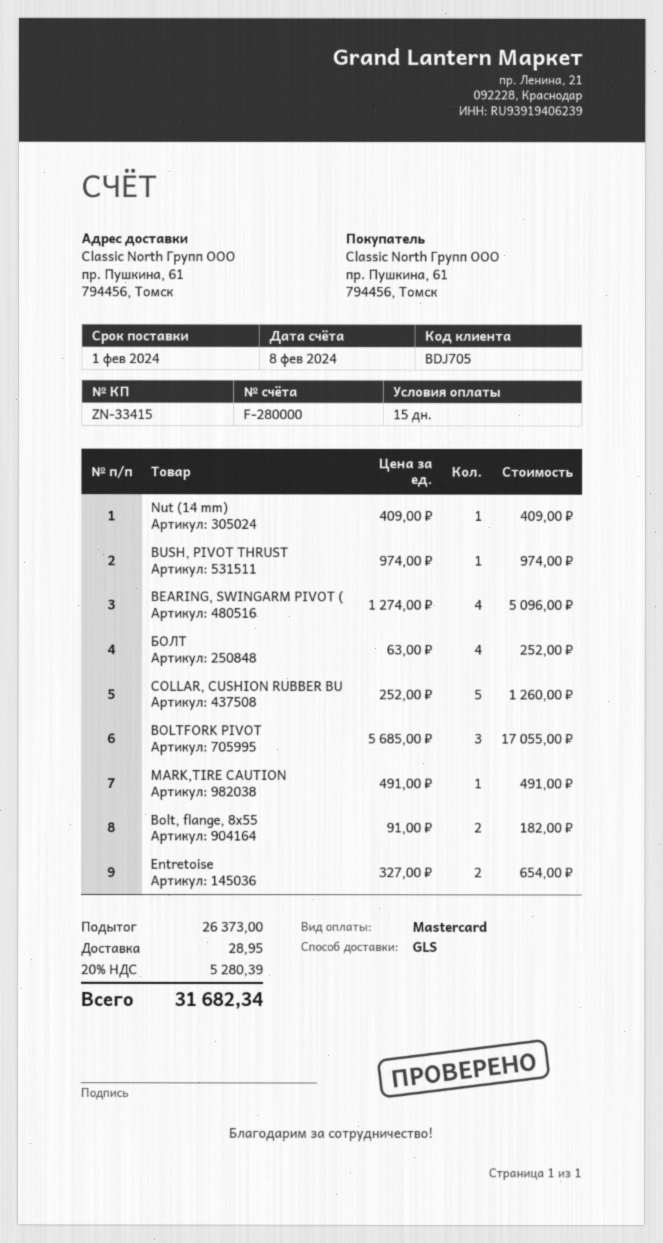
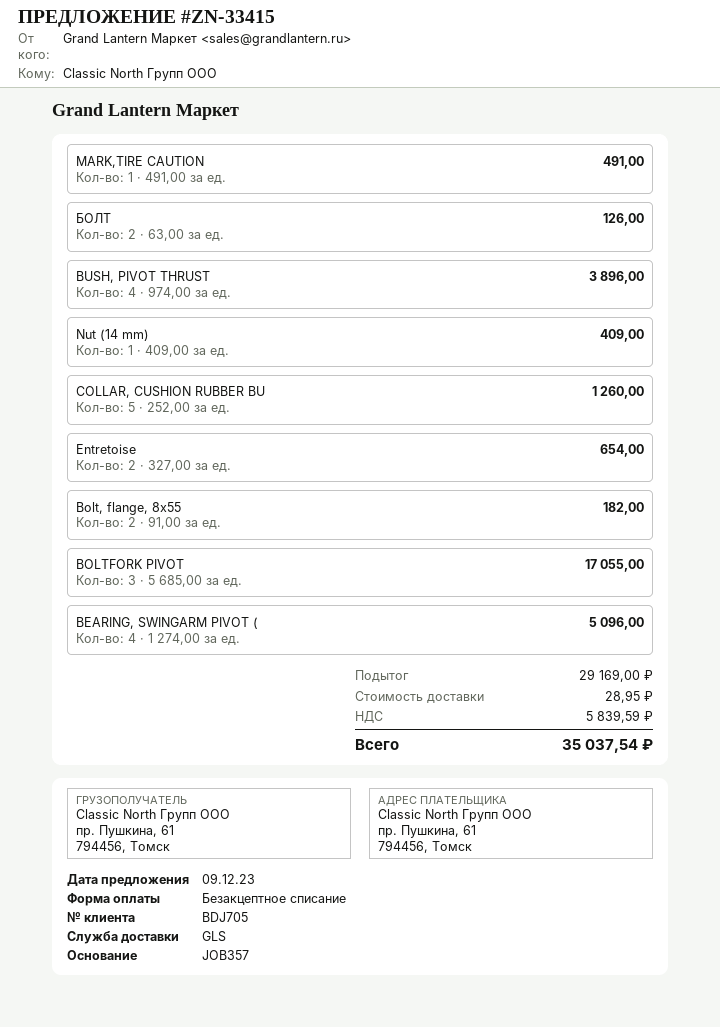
payment method: Mastercard -> direct debit
BUSH, PIVOT THRUST: 1 x 974.00 = 974.00 -> 4 x 974.00 = 3896.00
БОЛТ: 4 x 63.00 = 252.00 -> 2 x 63.00 = 126.00
subtotal: 26373.00 -> 29169.00
tax: 5280.39 -> 5839.59
total: 31682.34 -> 35037.54

